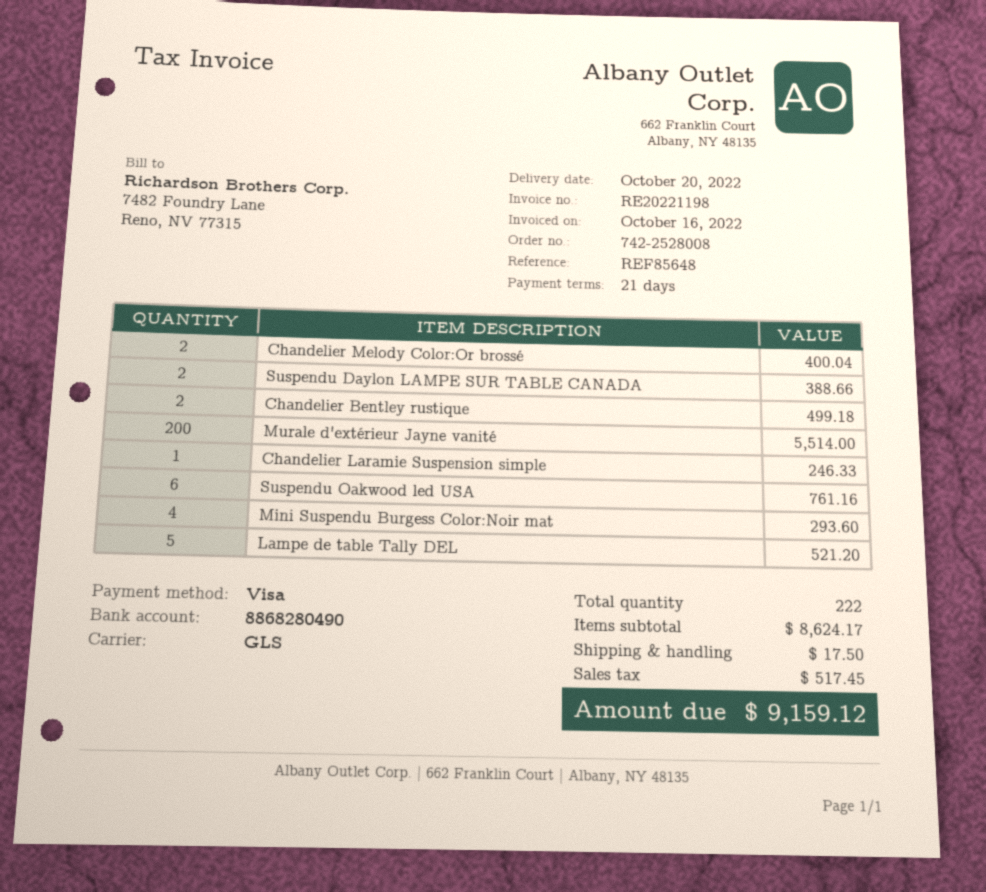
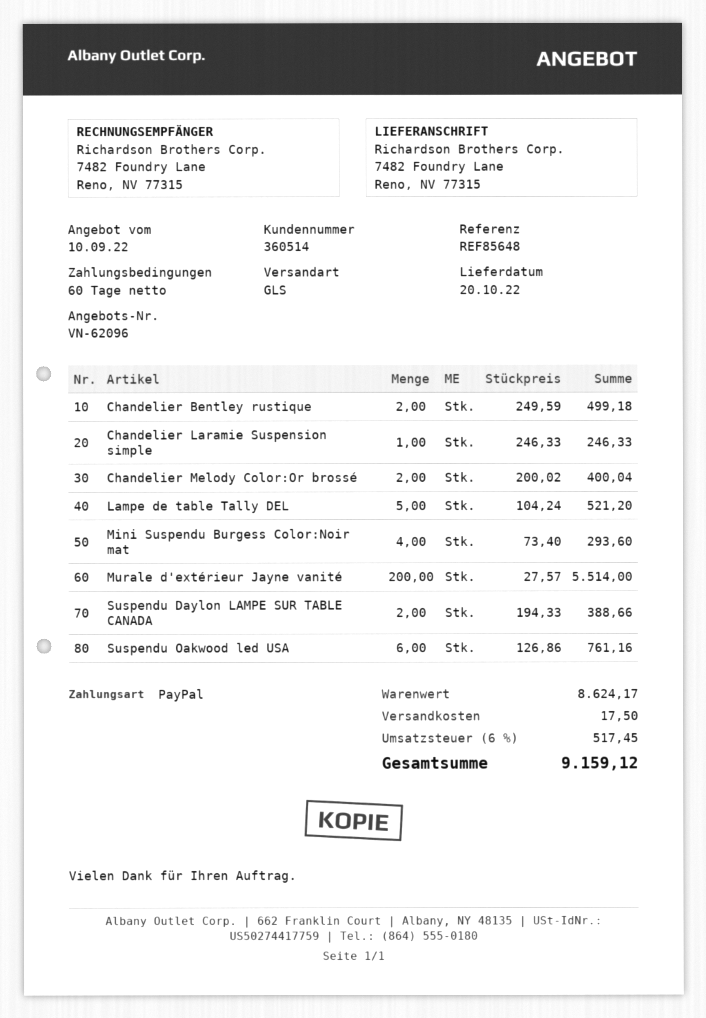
payment terms: 21 days -> 60 days
payment method: Visa -> PayPal

